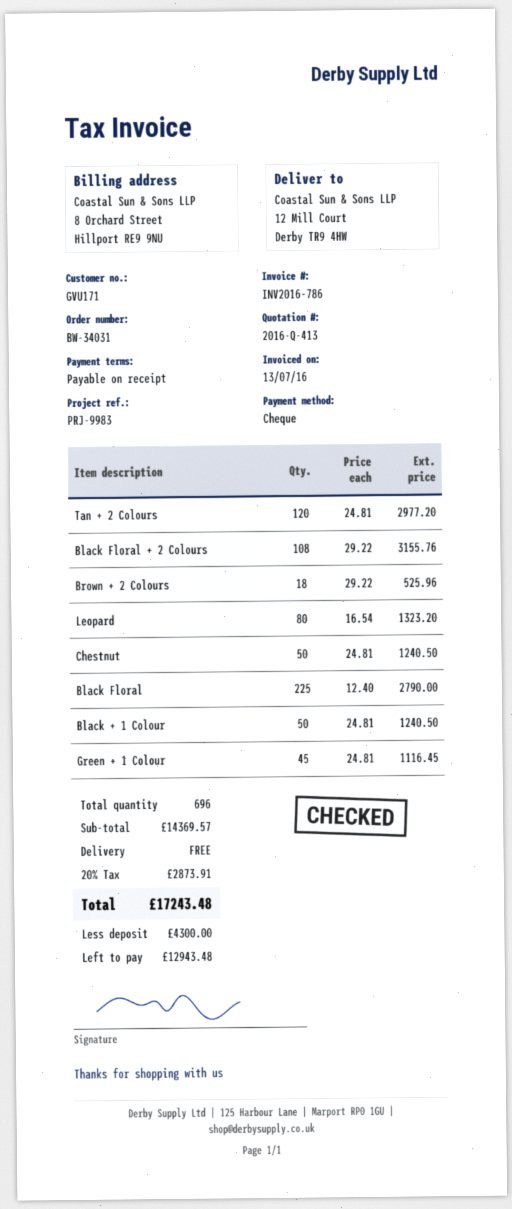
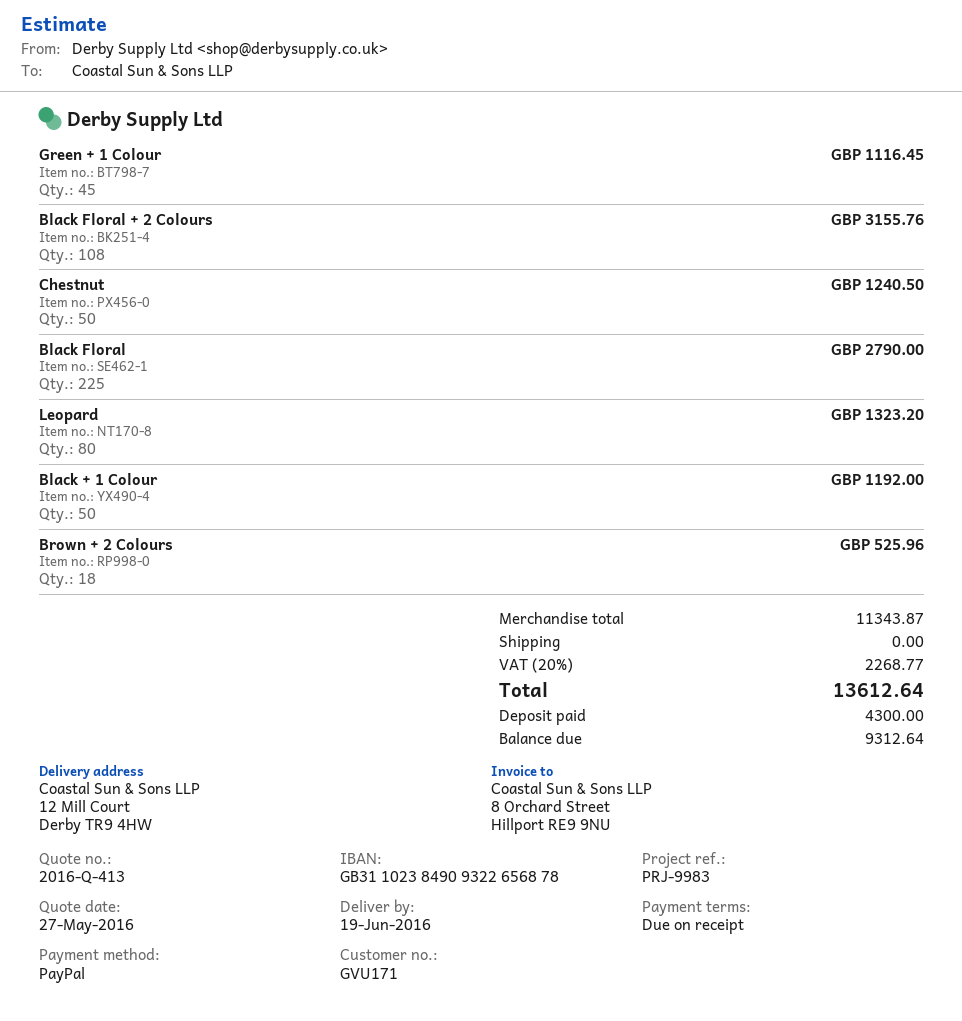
payment method: cheque -> PayPal
Tan + 2 Colours: 120 for 2977.20 -> none
Black + 1 Colour: 50 for 1240.50 -> 50 for 1192.00
subtotal: 14369.57 -> 11343.87
tax: 20% = 2873.91 -> 20% = 2268.77
total: 17243.48 -> 13612.64
balance: 12943.48 -> 9312.64

